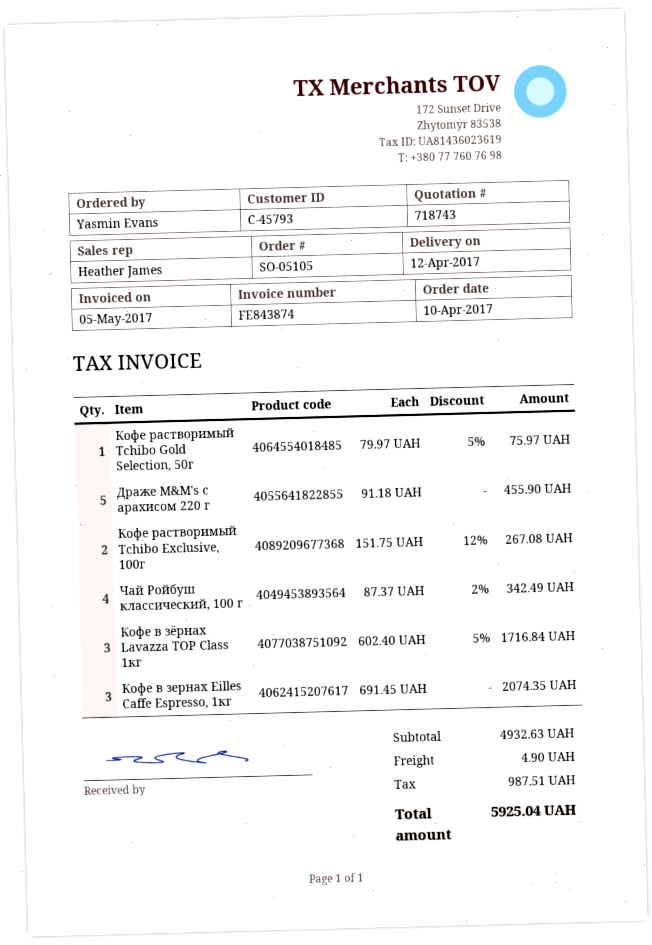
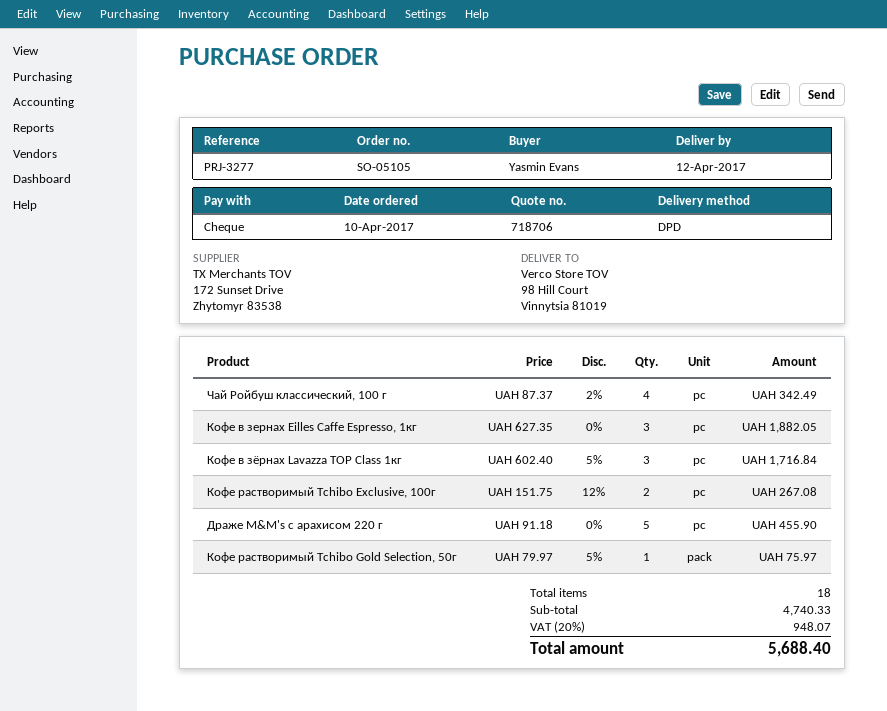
quote number: 718743 -> 718706
Кофе в зернах Eilles Caffe Espresso, 1кг: 3 x 691.45 = 2074.35 -> 3 x 627.35 = 1882.05
subtotal: 4932.63 -> 4740.33
shipping: 4.90 -> none
tax: 987.51 -> 948.07
total: 5925.04 -> 5688.40

